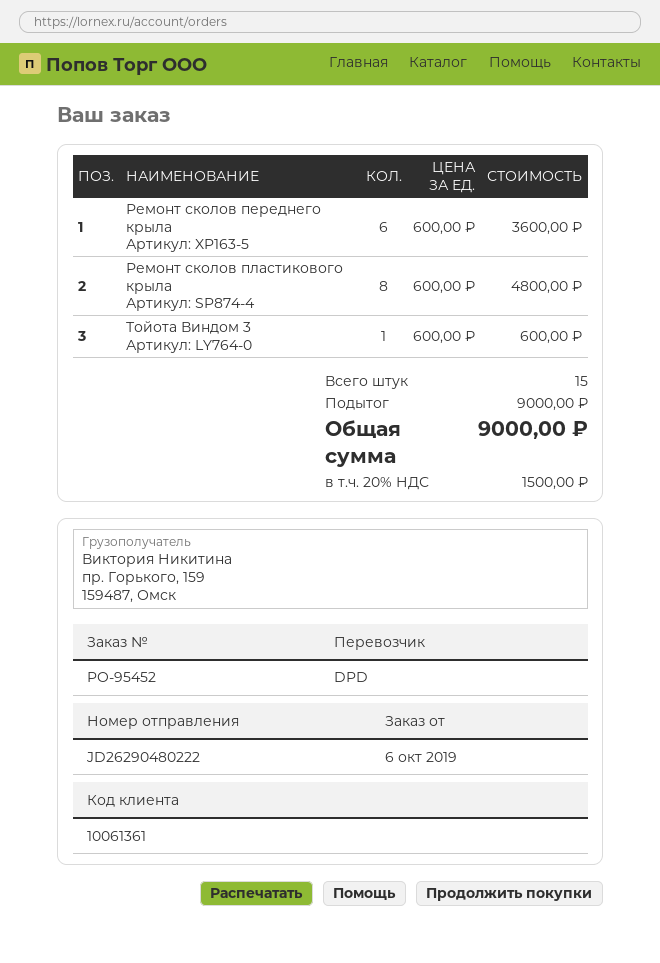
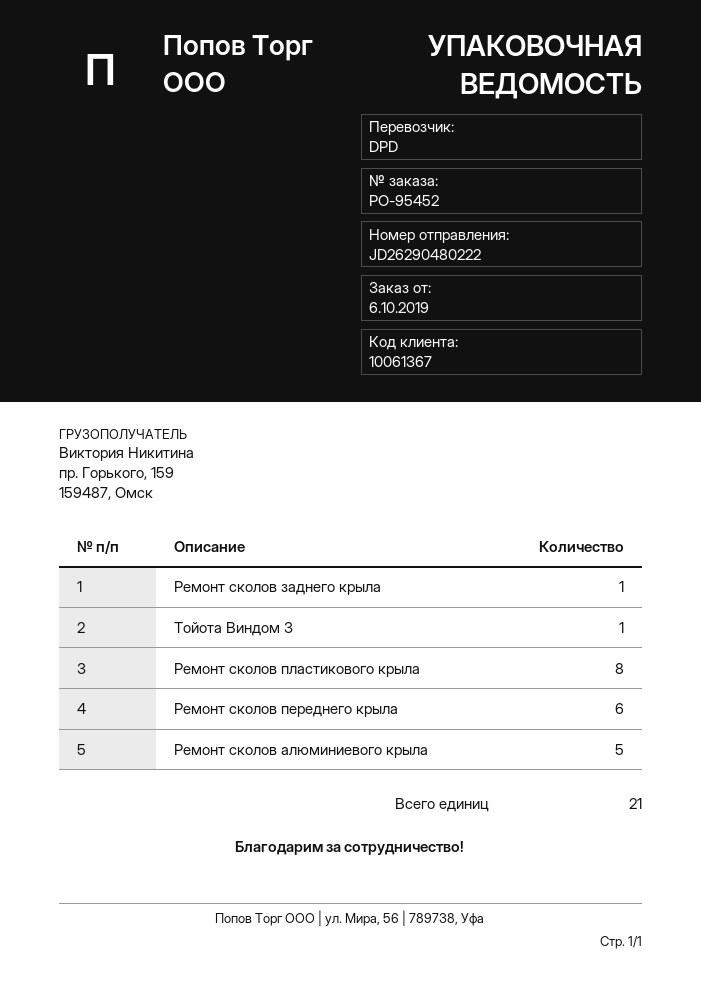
customer number: 10061361 -> 10061367
Ремонт сколов заднего крыла: none -> 1
Ремонт сколов алюминиевого крыла: none -> 5
total quantity: 15 -> 21

